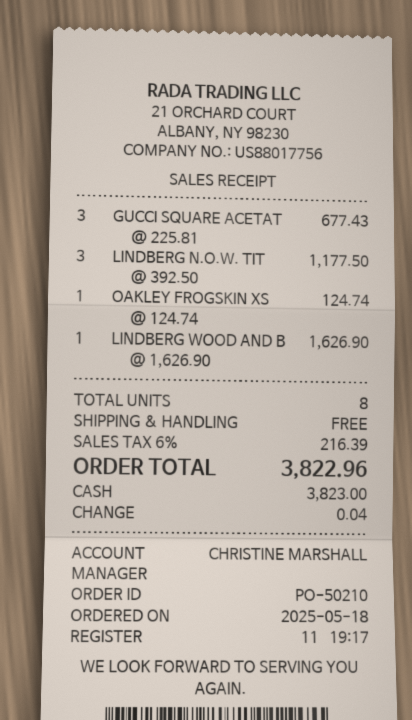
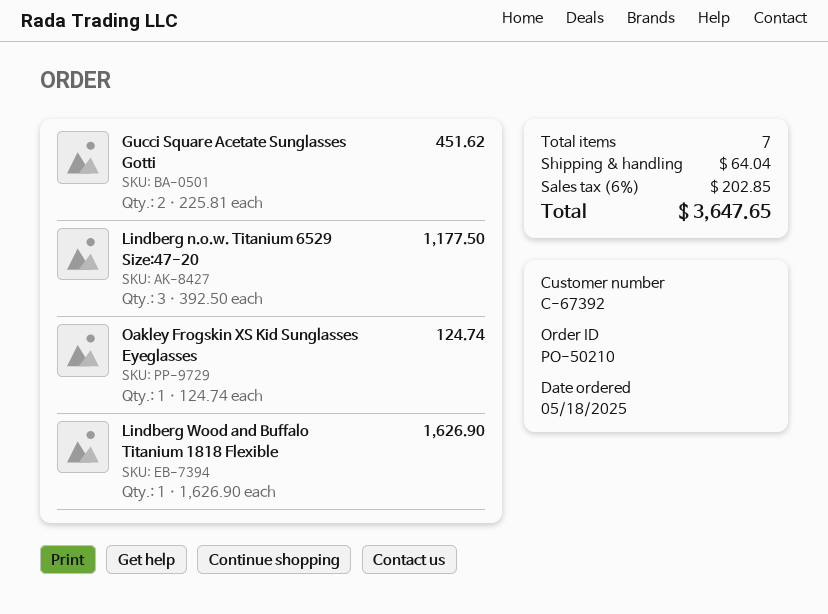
GUCCI SQUARE ACETAT: 3 x 225.81 = 677.43 -> 2 x 225.81 = 451.62
total quantity: 8 -> 7
shipping: 0.00 -> 64.04
tax: 6% = 216.39 -> 6% = 202.85
total: 3822.96 -> 3647.65

